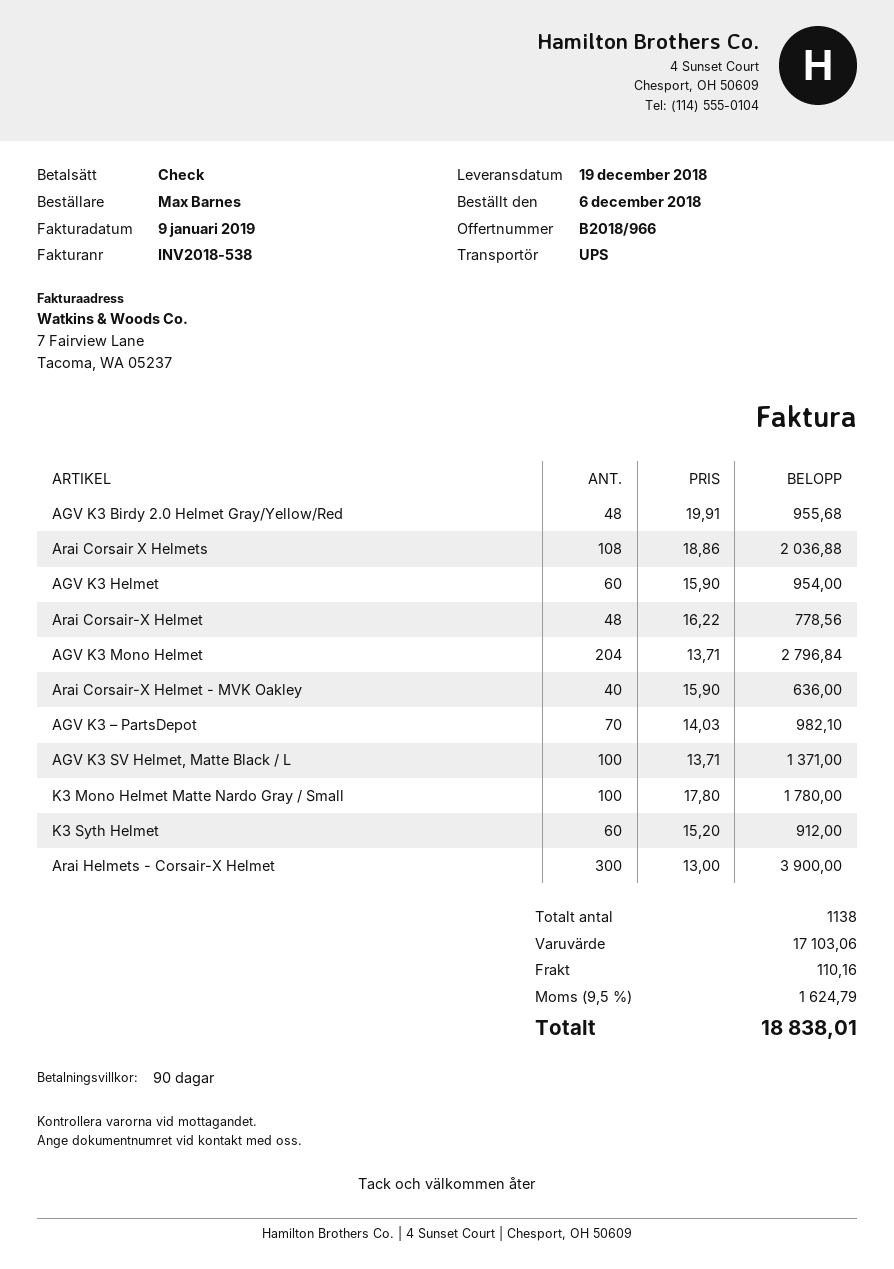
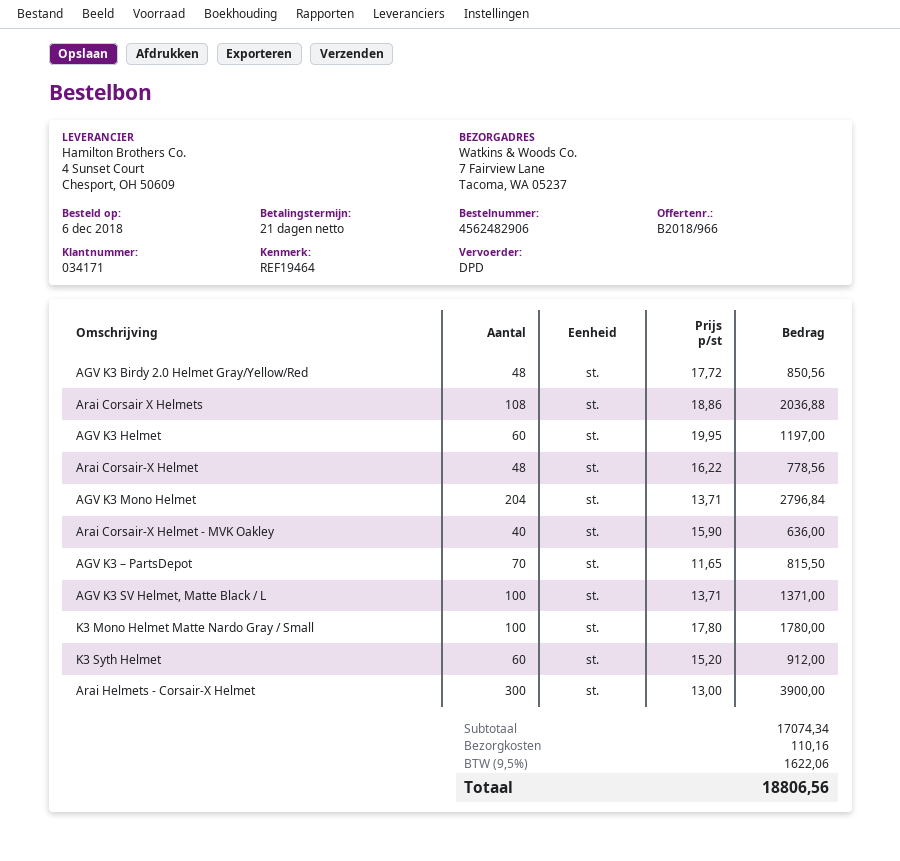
payment terms: 90 days -> 21 days
shipping method: UPS -> DPD
AGV K3 Birdy 2.0 Helmet Gray/Yellow/Red: 48 x 19.91 = 955.68 -> 48 x 17.72 = 850.56
AGV K3 Helmet: 60 x 15.90 = 954.00 -> 60 x 19.95 = 1197.00
AGV K3 – PartsDepot: 70 x 14.03 = 982.10 -> 70 x 11.65 = 815.50
subtotal: 17103.06 -> 17074.34
tax: 9.5% = 1624.79 -> 9.5% = 1622.06
total: 18838.01 -> 18806.56

